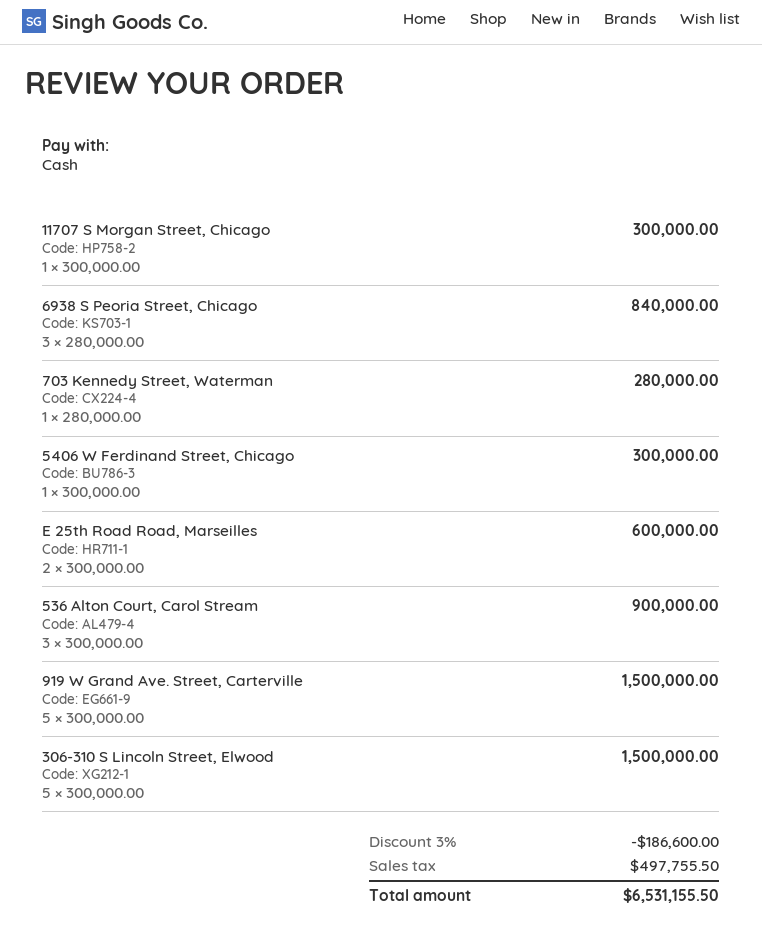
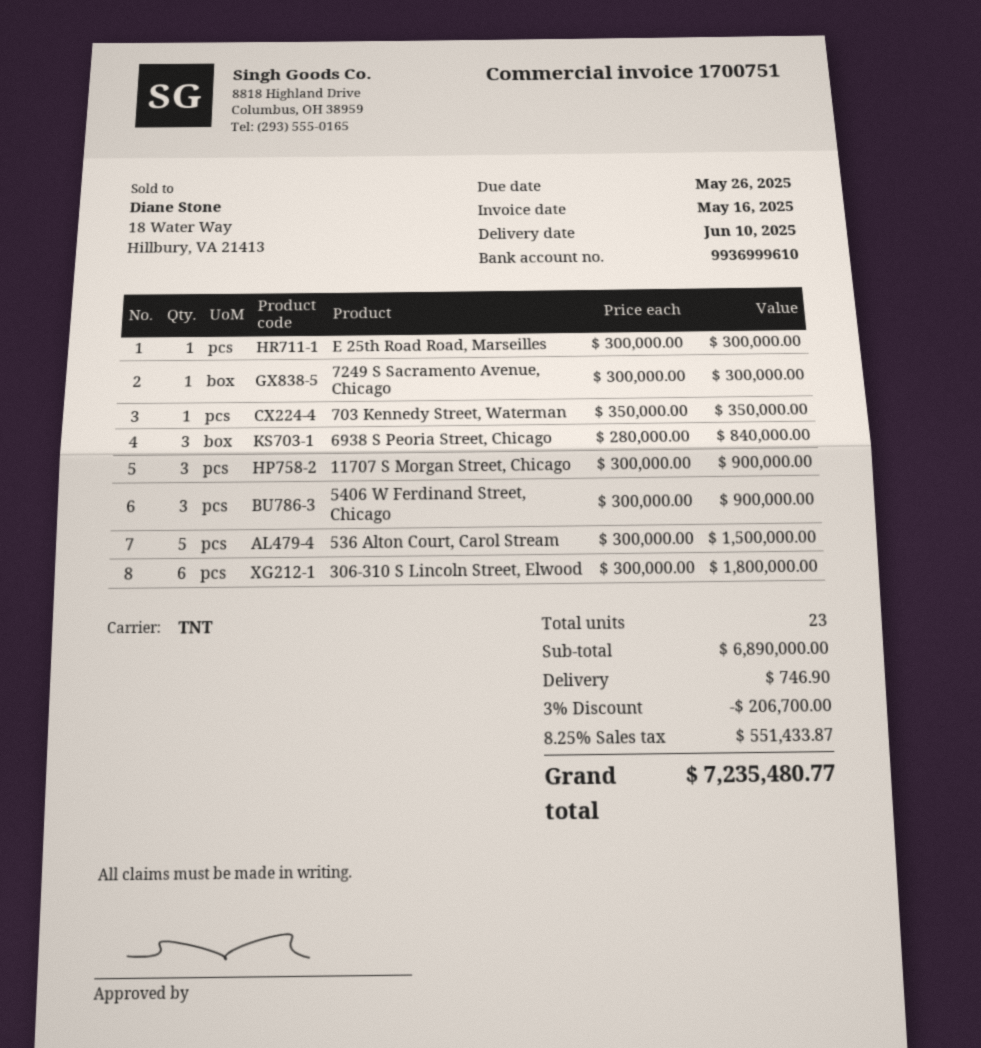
11707 S Morgan Street, Chicago: 1 x 300000.00 = 300000.00 -> 3 x 300000.00 = 900000.00
703 Kennedy Street, Waterman: 1 x 280000.00 = 280000.00 -> 1 x 350000.00 = 350000.00
5406 W Ferdinand Street, Chicago: 1 x 300000.00 = 300000.00 -> 3 x 300000.00 = 900000.00
E 25th Road Road, Marseilles: 2 x 300000.00 = 600000.00 -> 1 x 300000.00 = 300000.00
536 Alton Court, Carol Stream: 3 x 300000.00 = 900000.00 -> 5 x 300000.00 = 1500000.00
919 W Grand Ave. Street, Carterville: 5 x 300000.00 = 1500000.00 -> none
306-310 S Lincoln Street, Elwood: 5 x 300000.00 = 1500000.00 -> 6 x 300000.00 = 1800000.00
7249 S Sacramento Avenue, Chicago: none -> 1 x 300000.00 = 300000.00
discount: 3% = 186600.00 -> 3% = 206700.00
shipping: none -> 746.90
tax: 497755.50 -> 551433.87
total: 6531155.50 -> 7235480.77

